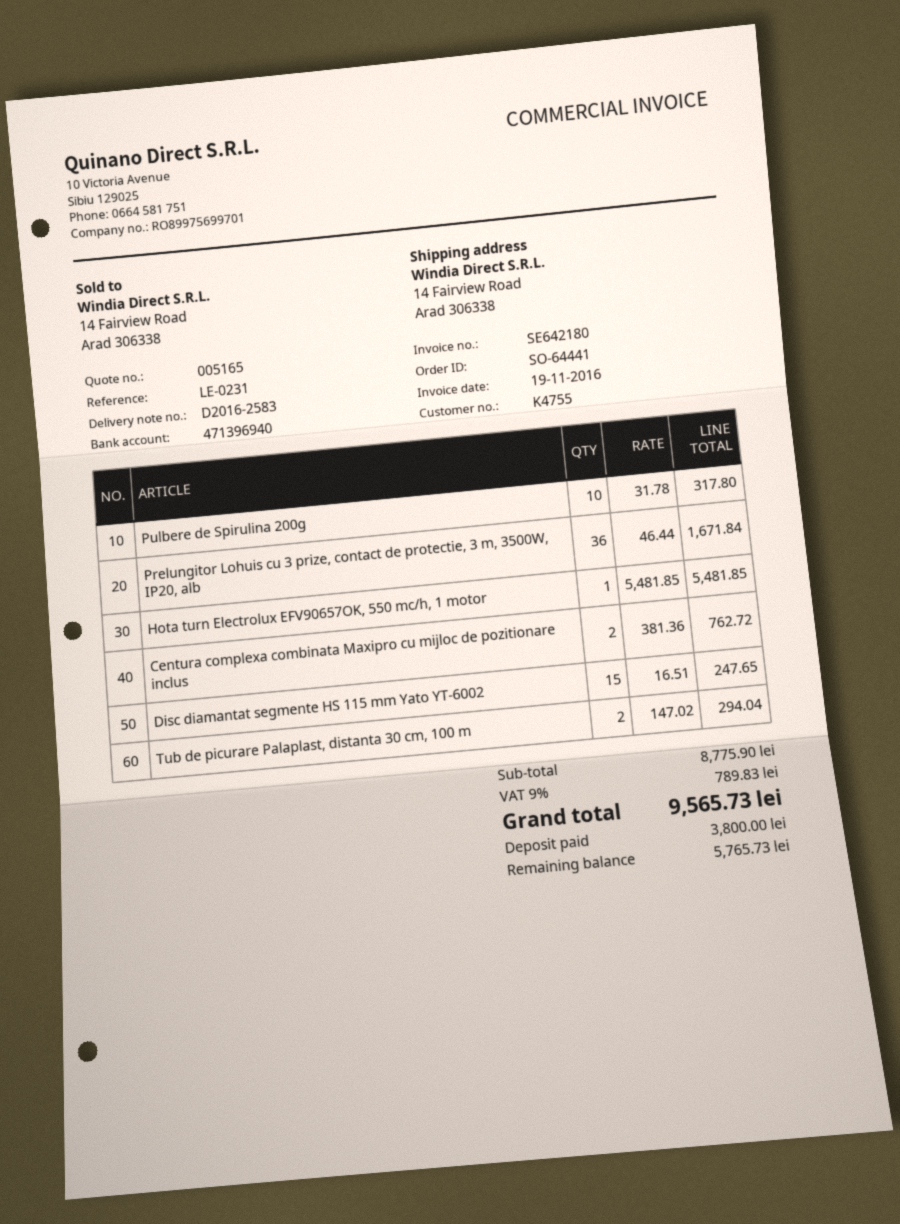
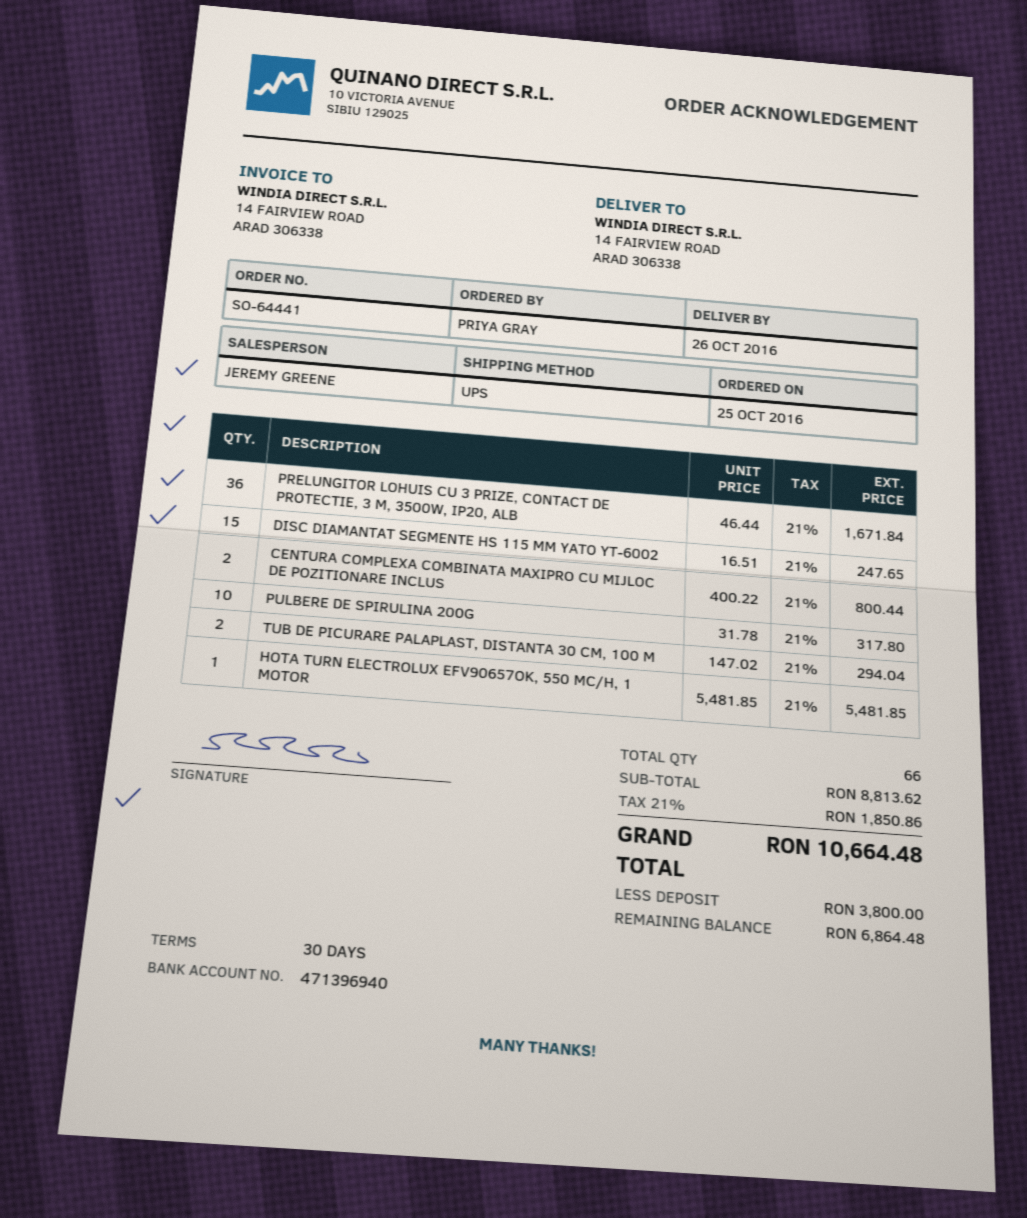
Centura complexa combinata Maxipro cu mijloc de pozitionare inclus: 2 x 381.36 = 762.72 -> 2 x 400.22 = 800.44
subtotal: 8775.90 -> 8813.62
tax: 9% = 789.83 -> 21% = 1850.86
total: 9565.73 -> 10664.48
balance: 5765.73 -> 6864.48

